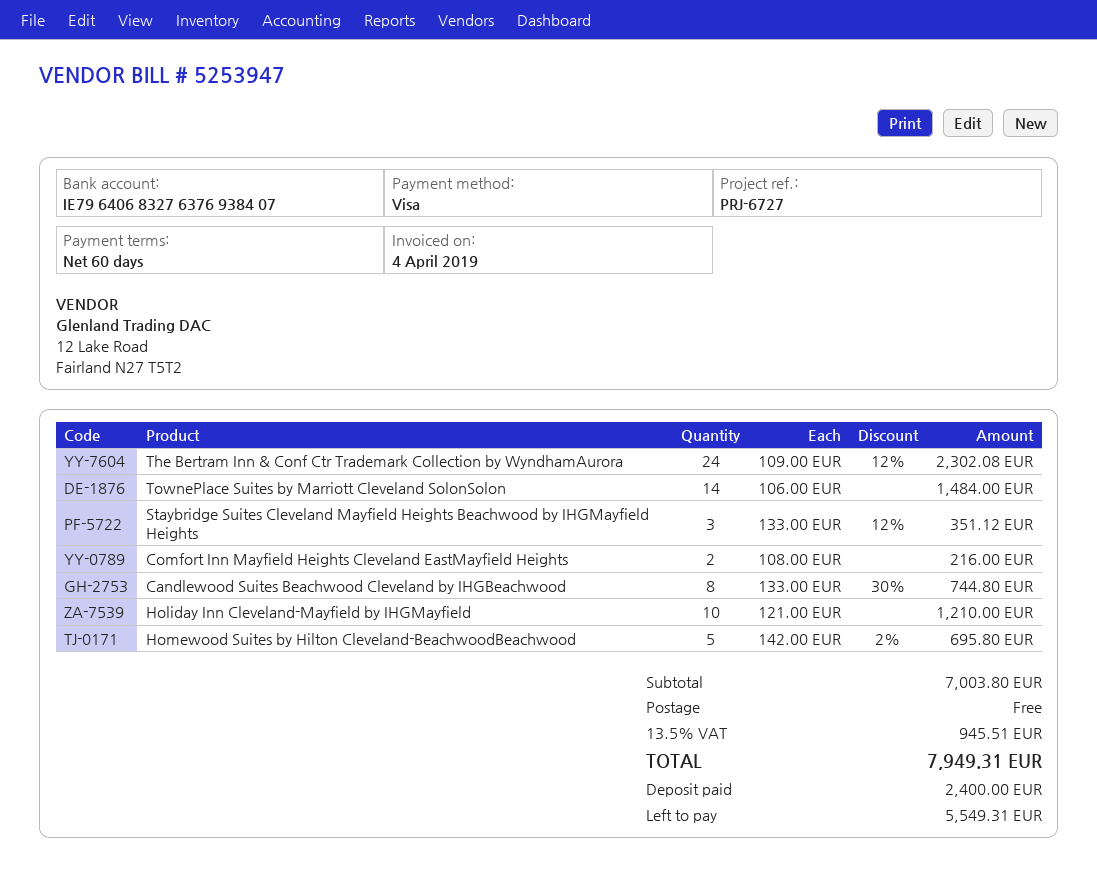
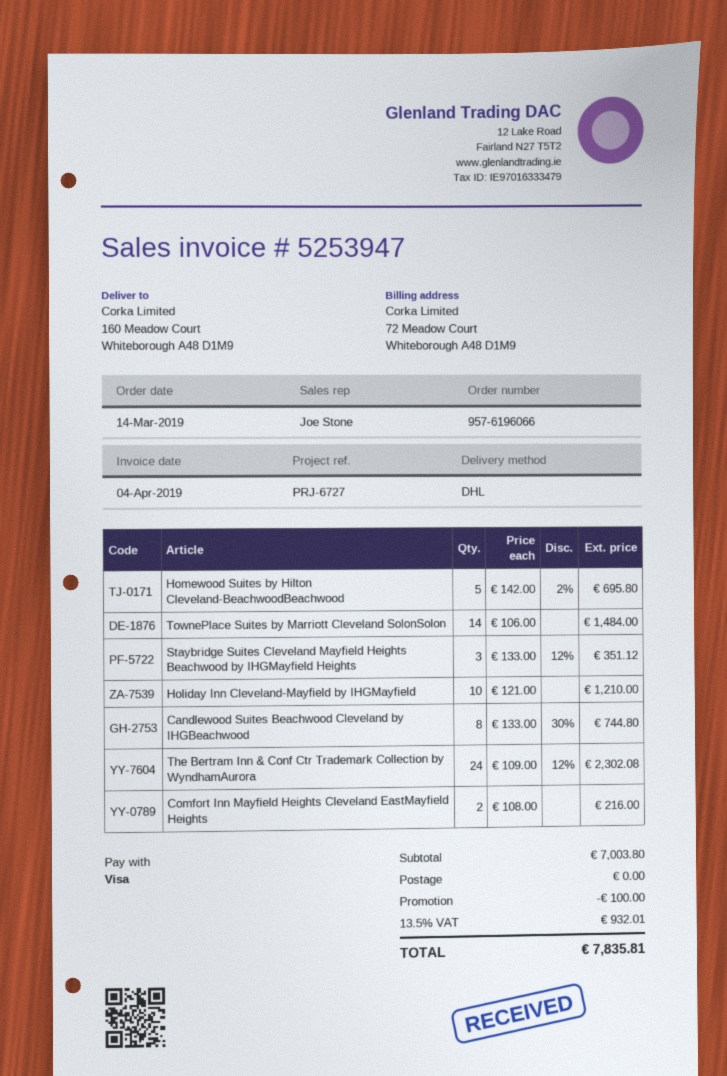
discount: none -> 100.00
tax: 13.5% = 945.51 -> 13.5% = 932.01
total: 7949.31 -> 7835.81

